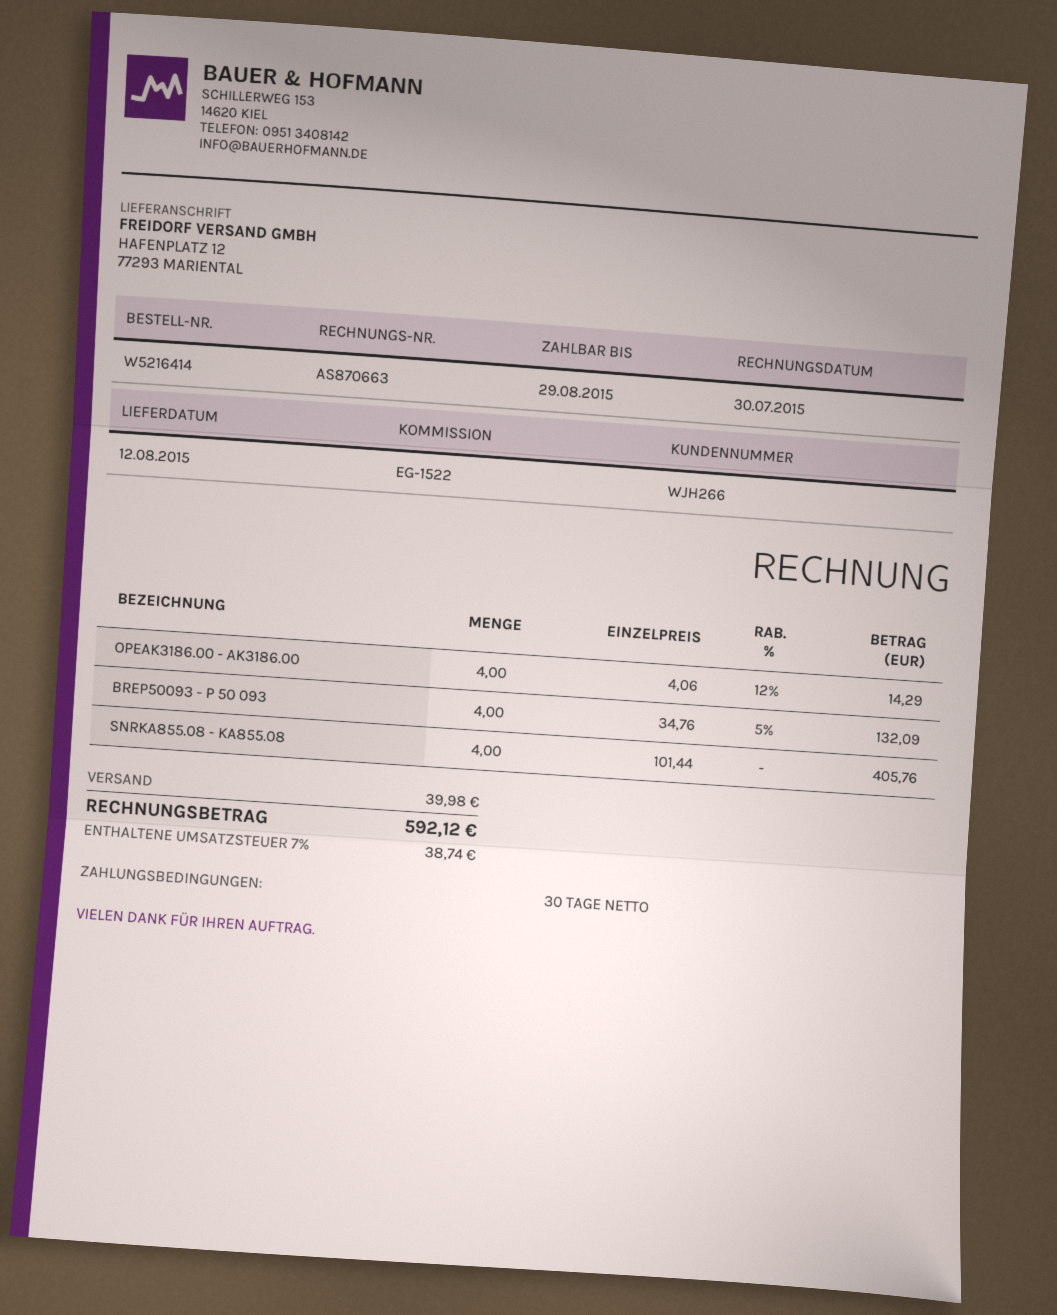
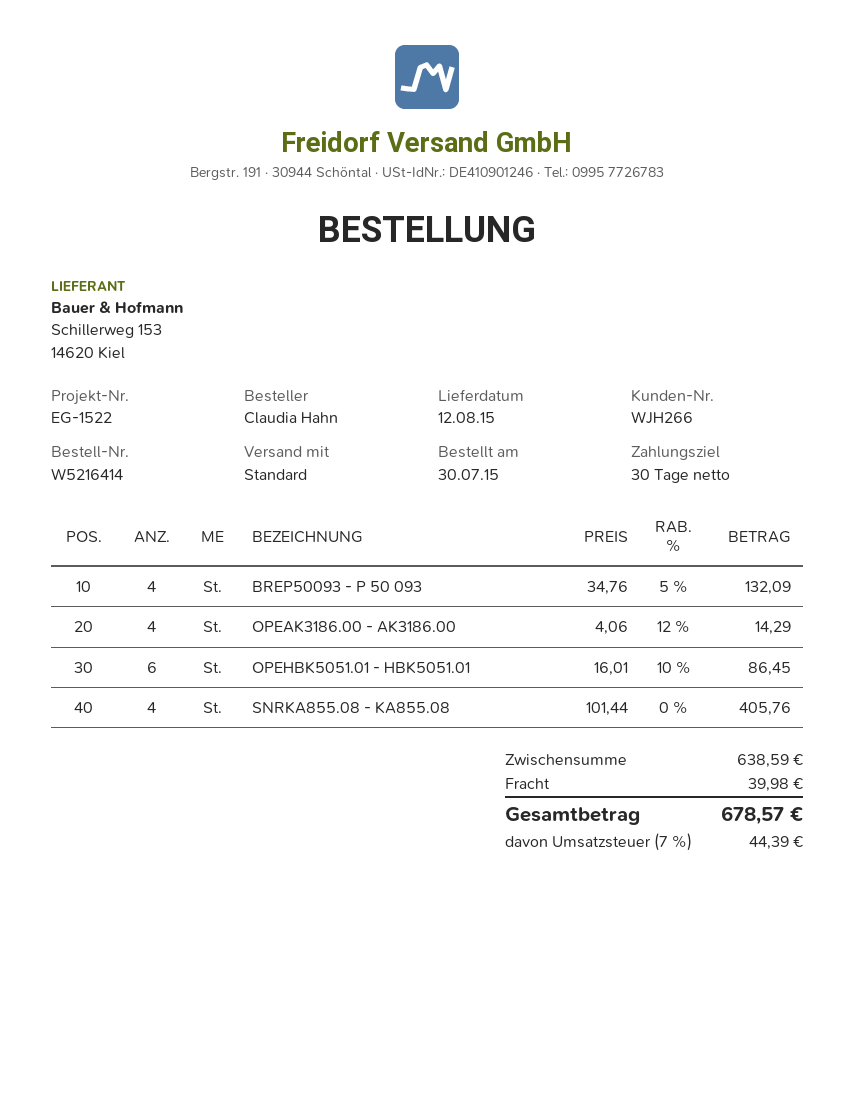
OPEHBK5051.01 - HBK5051.01: none -> 6 x 16.01 - 10% = 86.45
tax: 7% = 38.74 -> 7% = 44.39
total: 592.12 -> 678.57

